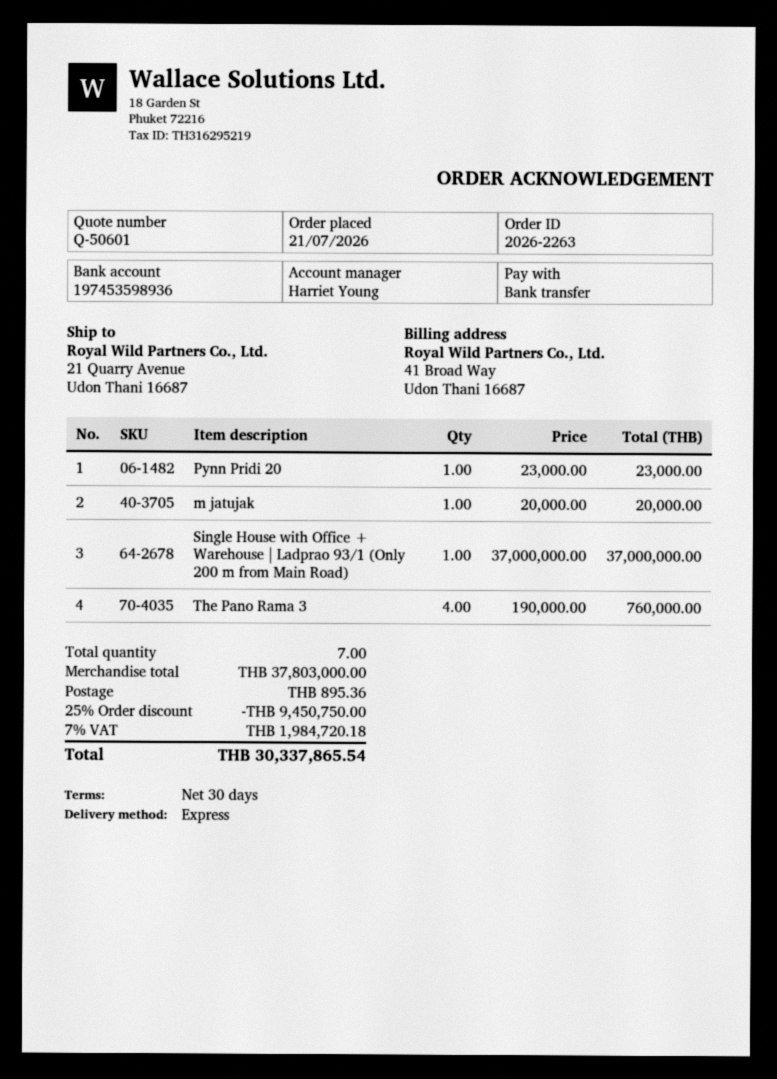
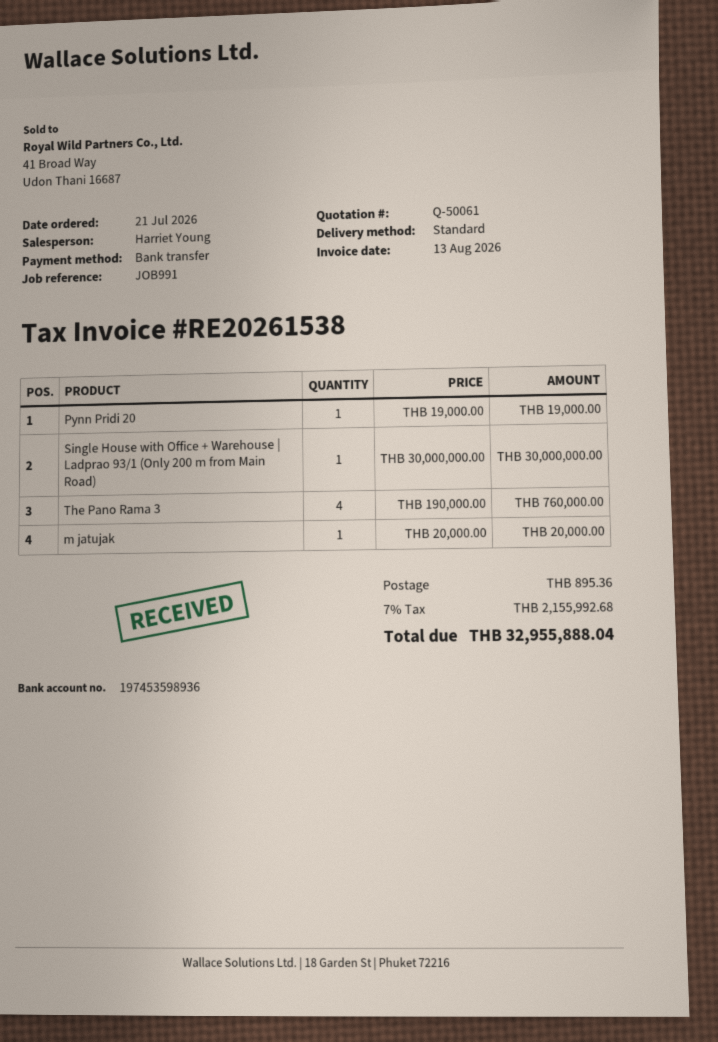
quote number: Q-50601 -> Q-50061
shipping method: express -> standard
Pynn Pridi 20: 1 x 23000.00 = 23000.00 -> 1 x 19000.00 = 19000.00
Single House with Office + Warehouse | Ladprao 93/1 (Only 200 m from Main Road): 1 x 37000000.00 = 37000000.00 -> 1 x 30000000.00 = 30000000.00
discount: 25% = 9450750.00 -> none
tax: 7% = 1984720.18 -> 7% = 2155992.68
total: 30337865.54 -> 32955888.04

